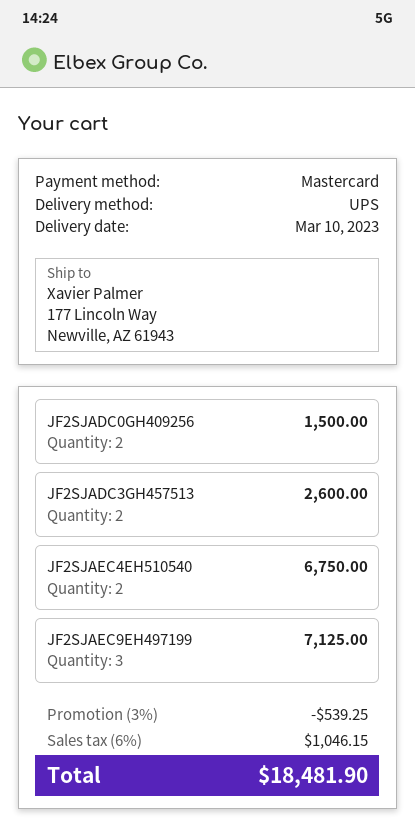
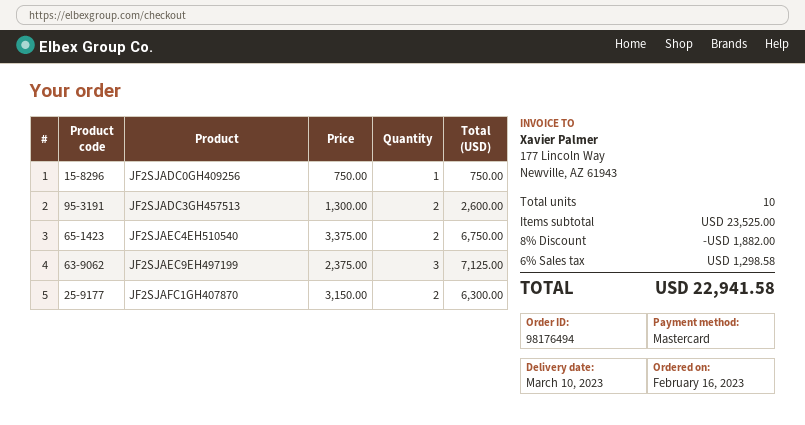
JF2SJADC0GH409256: 2 for 1500.00 -> 1 for 750.00
JF2SJAFC1GH407870: none -> 2 for 6300.00
discount: 3% = 539.25 -> 8% = 1882.00
tax: 6% = 1046.15 -> 6% = 1298.58
total: 18481.90 -> 22941.58

